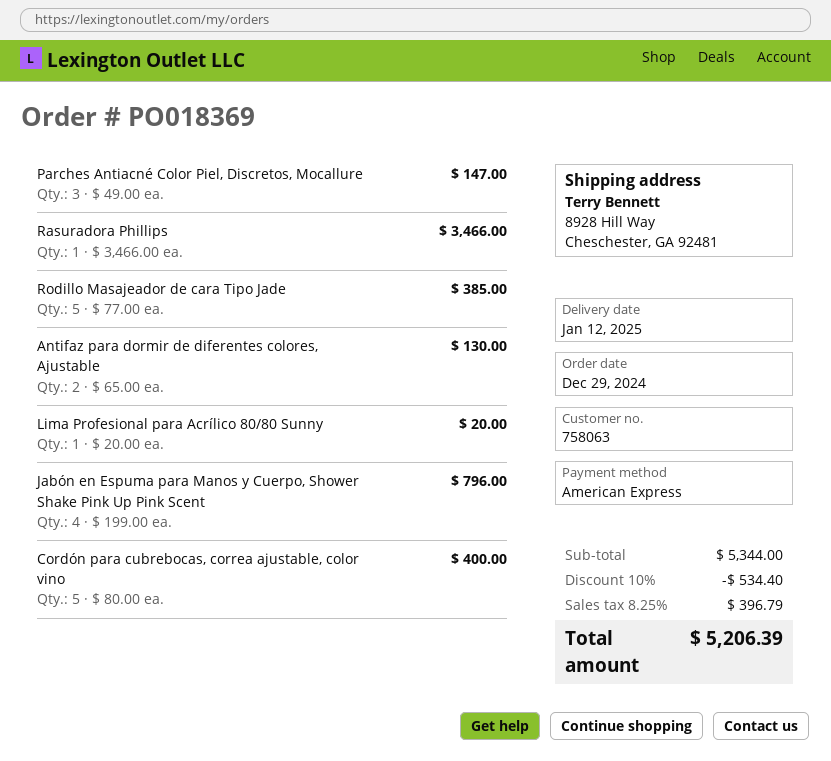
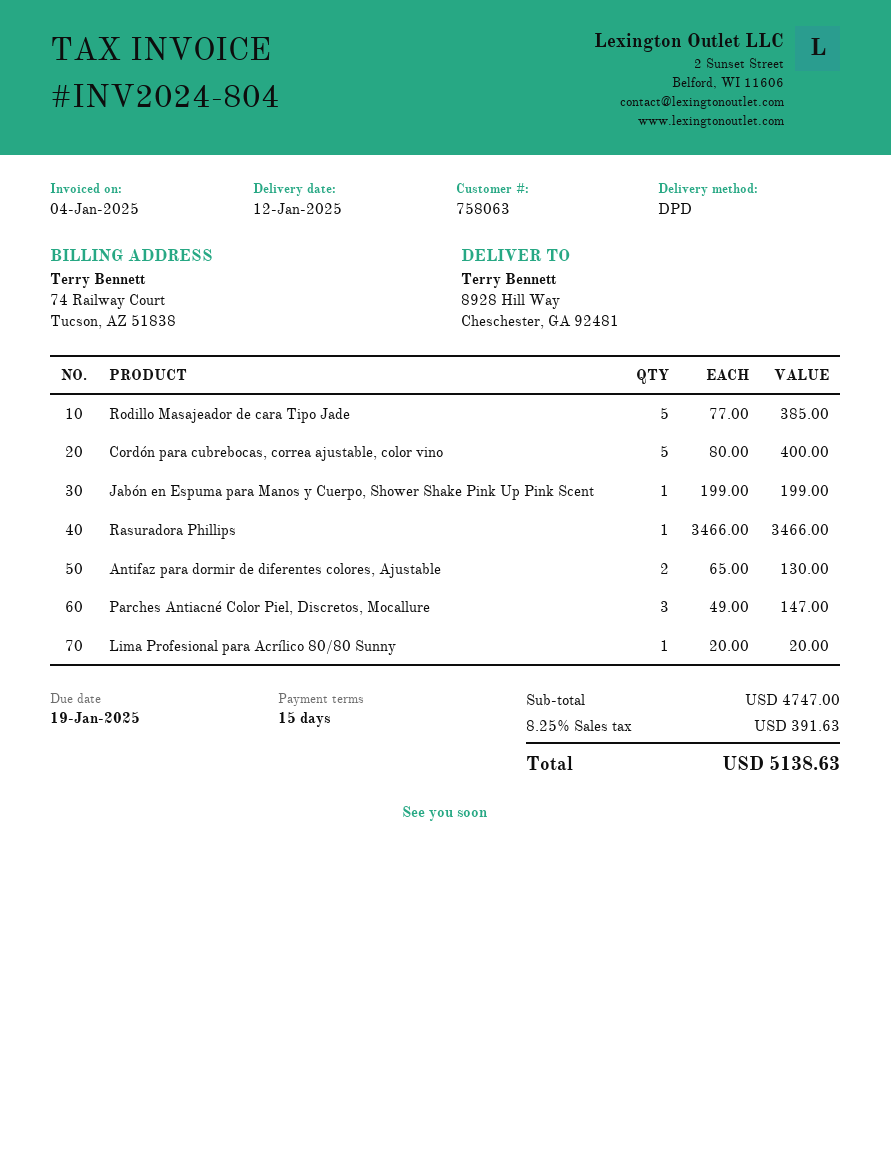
Jabón en Espuma para Manos y Cuerpo, Shower Shake Pink Up Pink Scent: 4 x 199.00 = 796.00 -> 1 x 199.00 = 199.00
subtotal: 5344.00 -> 4747.00
discount: 10% = 534.40 -> none
tax: 8.25% = 396.79 -> 8.25% = 391.63
total: 5206.39 -> 5138.63

